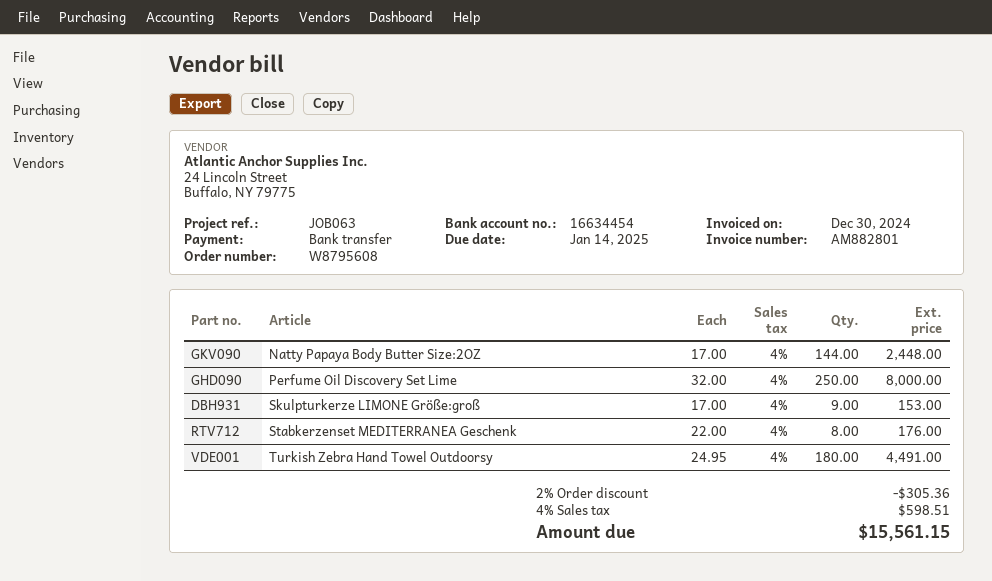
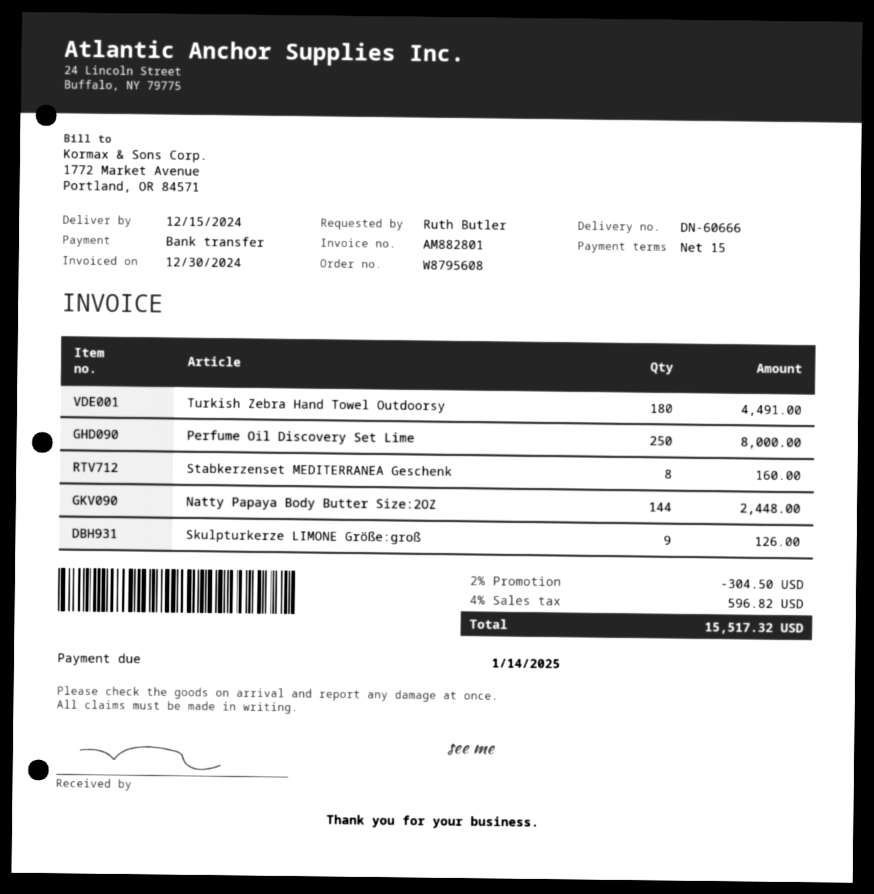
Skulpturkerze LIMONE Größe:groß: 9 for 153.00 -> 9 for 126.00
Stabkerzenset MEDITERRANEA Geschenk: 8 for 176.00 -> 8 for 160.00
discount: 2% = 305.36 -> 2% = 304.50
tax: 4% = 598.51 -> 4% = 596.82
total: 15561.15 -> 15517.32

